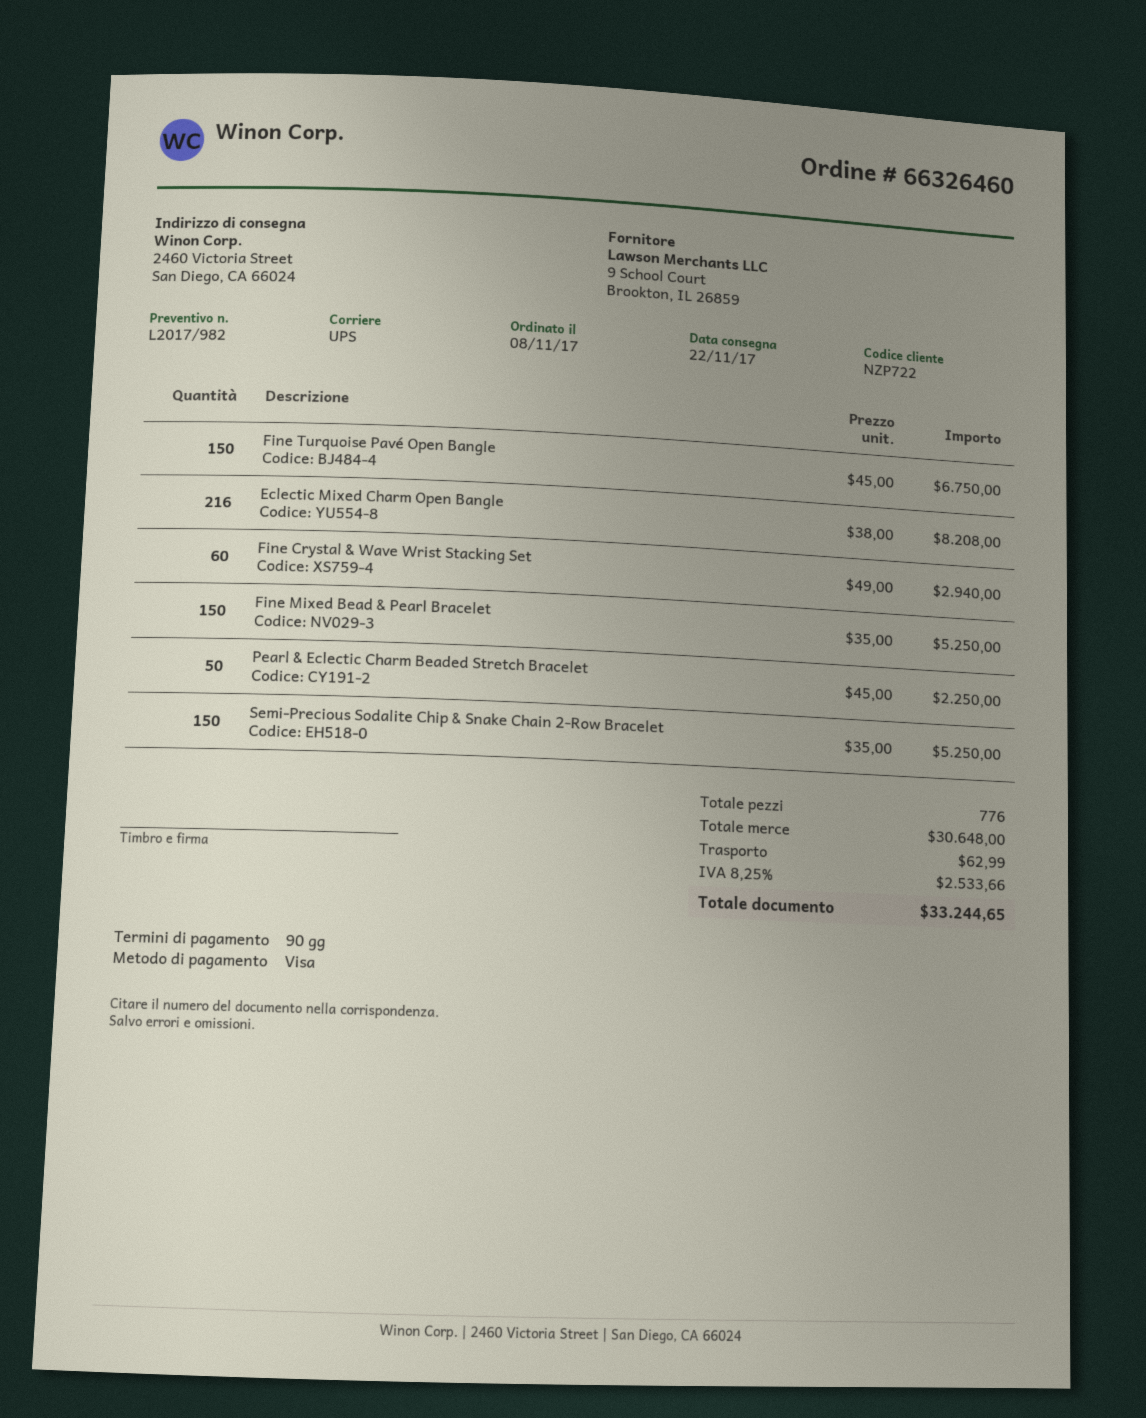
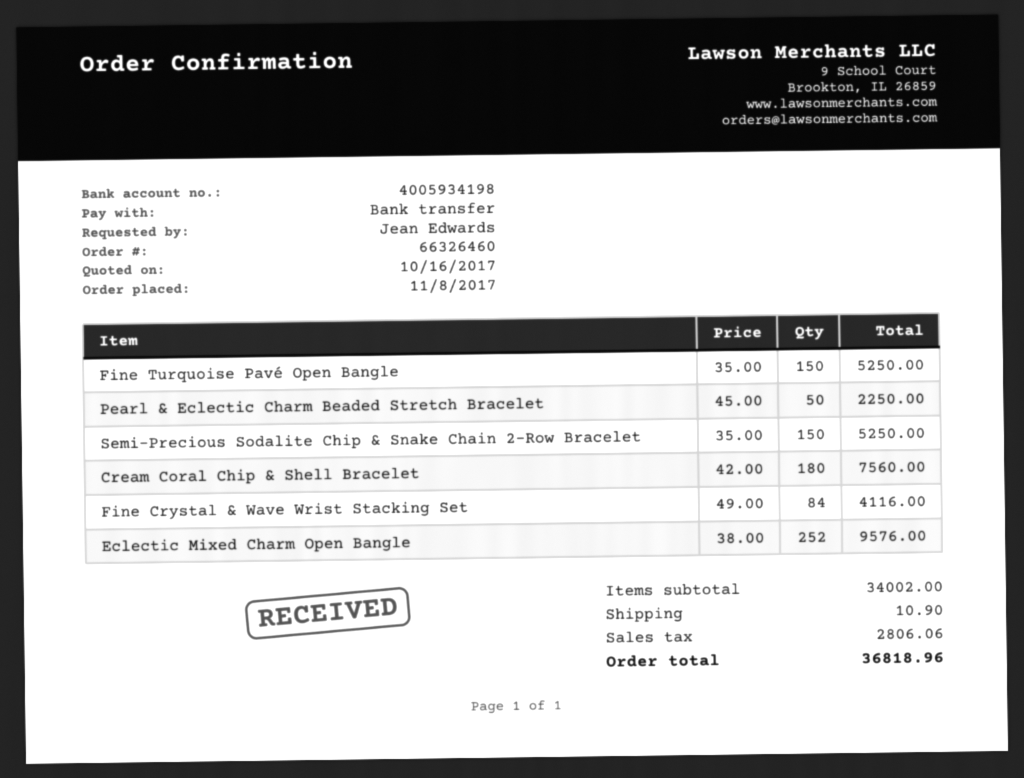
payment method: Visa -> bank transfer
Fine Turquoise Pavé Open Bangle: 150 x 45.00 = 6750.00 -> 150 x 35.00 = 5250.00
Eclectic Mixed Charm Open Bangle: 216 x 38.00 = 8208.00 -> 252 x 38.00 = 9576.00
Fine Crystal & Wave Wrist Stacking Set: 60 x 49.00 = 2940.00 -> 84 x 49.00 = 4116.00
Fine Mixed Bead & Pearl Bracelet: 150 x 35.00 = 5250.00 -> none
Cream Coral Chip & Shell Bracelet: none -> 180 x 42.00 = 7560.00
subtotal: 30648.00 -> 34002.00
shipping: 62.99 -> 10.90
tax: 2533.66 -> 2806.06
total: 33244.65 -> 36818.96

